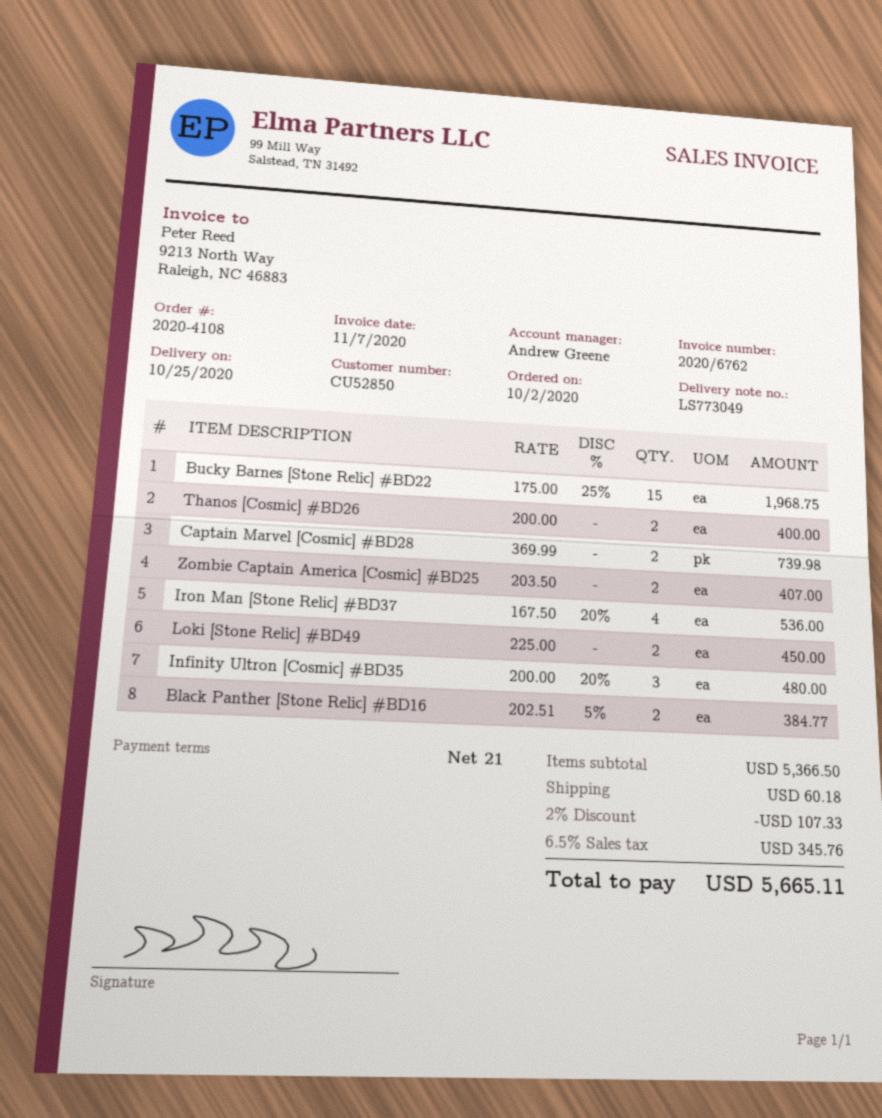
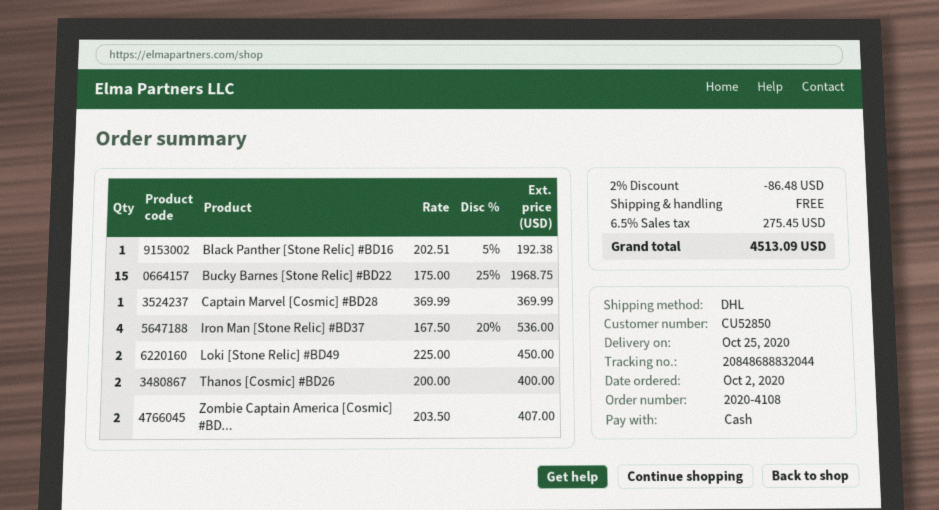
Captain Marvel [Cosmic] #BD28: 2 x 369.99 = 739.98 -> 1 x 369.99 = 369.99
Infinity Ultron [Cosmic] #BD35: 3 x 200.00 - 20% = 480.00 -> none
Black Panther [Stone Relic] #BD16: 2 x 202.51 - 5% = 384.77 -> 1 x 202.51 - 5% = 192.38
discount: 2% = 107.33 -> 2% = 86.48
shipping: 60.18 -> 0.00
tax: 6.5% = 345.76 -> 6.5% = 275.45
total: 5665.11 -> 4513.09

